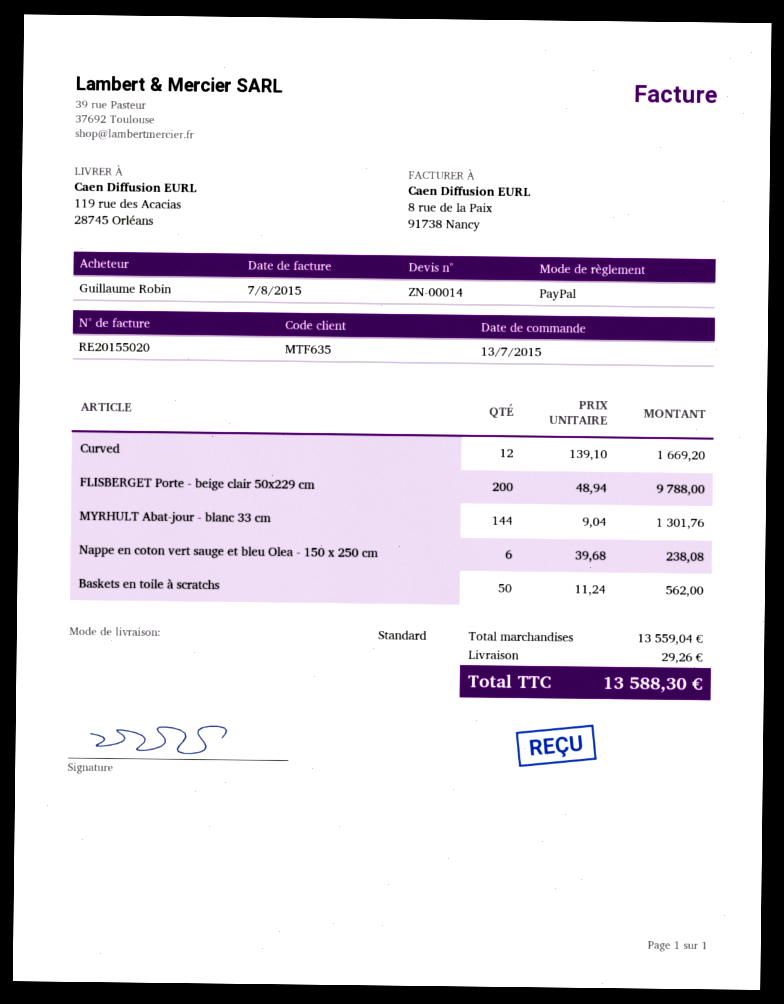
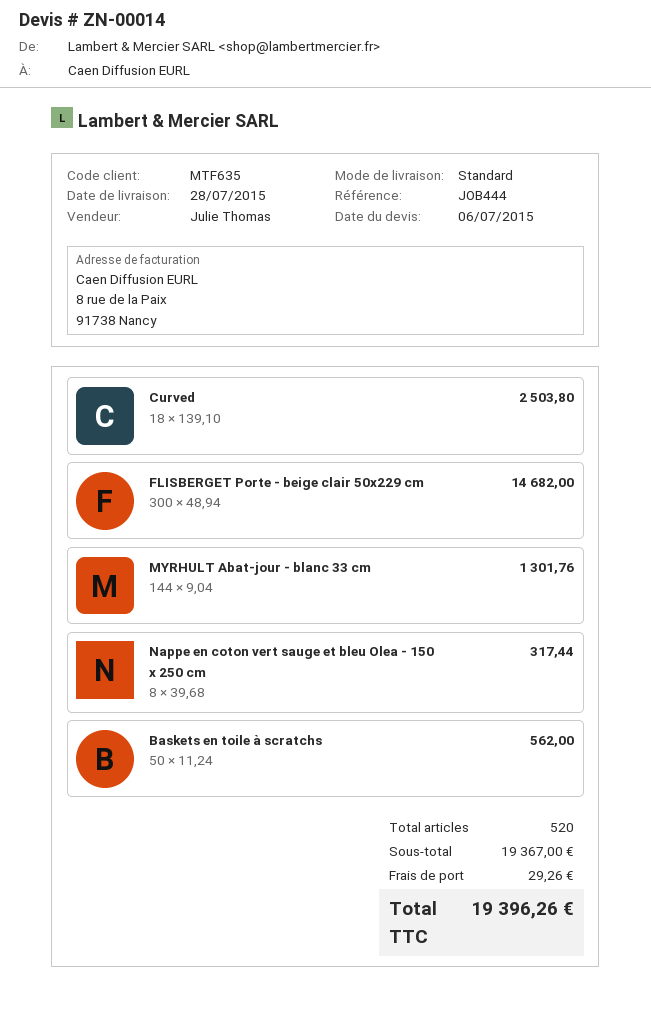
Curved: 12 x 139.10 = 1669.20 -> 18 x 139.10 = 2503.80
FLISBERGET Porte - beige clair 50x229 cm: 200 x 48.94 = 9788.00 -> 300 x 48.94 = 14682.00
Nappe en coton vert sauge et bleu Olea - 150 x 250 cm: 6 x 39.68 = 238.08 -> 8 x 39.68 = 317.44
subtotal: 13559.04 -> 19367.00
total: 13588.30 -> 19396.26

